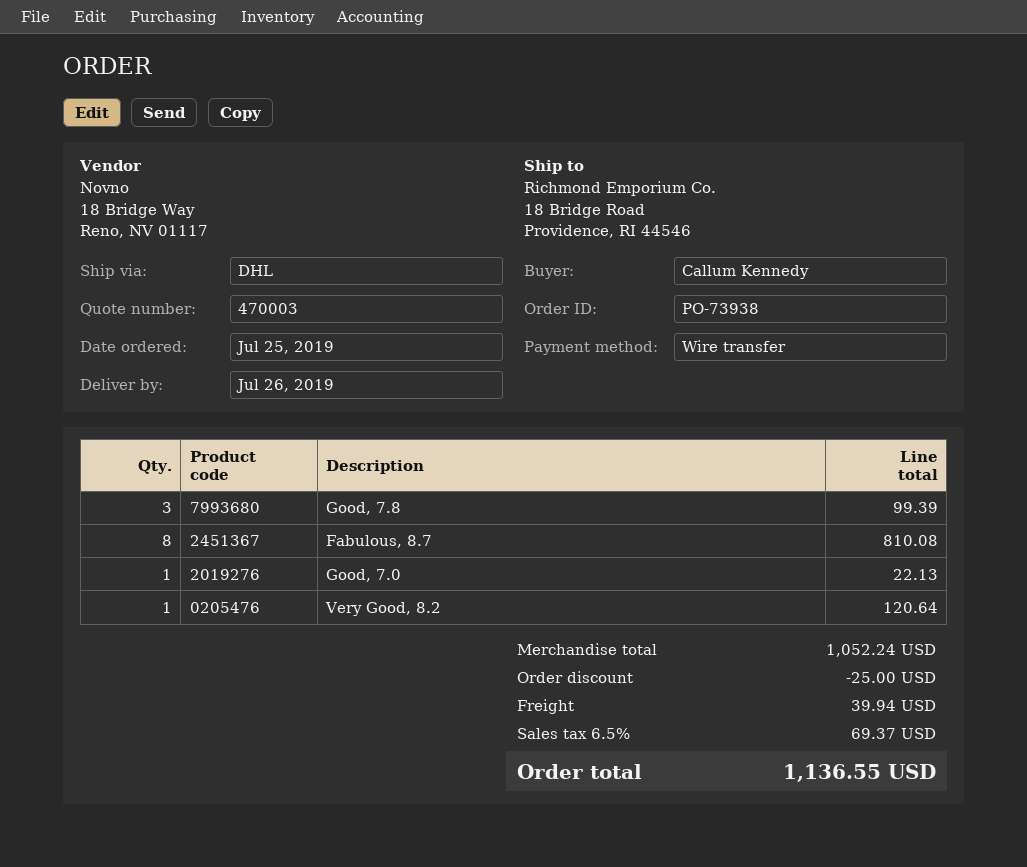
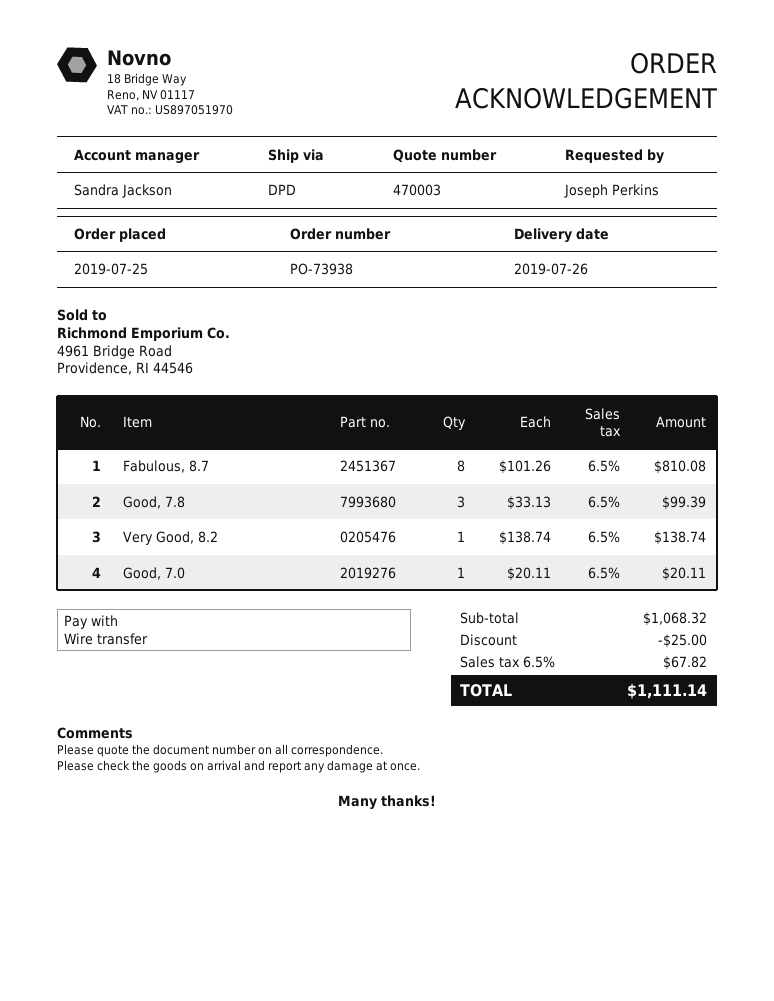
ordered by: Callum Kennedy -> Joseph Perkins
shipping method: DHL -> DPD
Good, 7.0: 1 for 22.13 -> 1 for 20.11
Very Good, 8.2: 1 for 120.64 -> 1 for 138.74
subtotal: 1052.24 -> 1068.32
shipping: 39.94 -> none
tax: 6.5% = 69.37 -> 6.5% = 67.82
total: 1136.55 -> 1111.14

